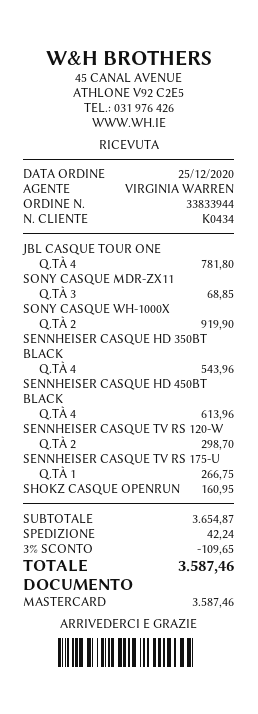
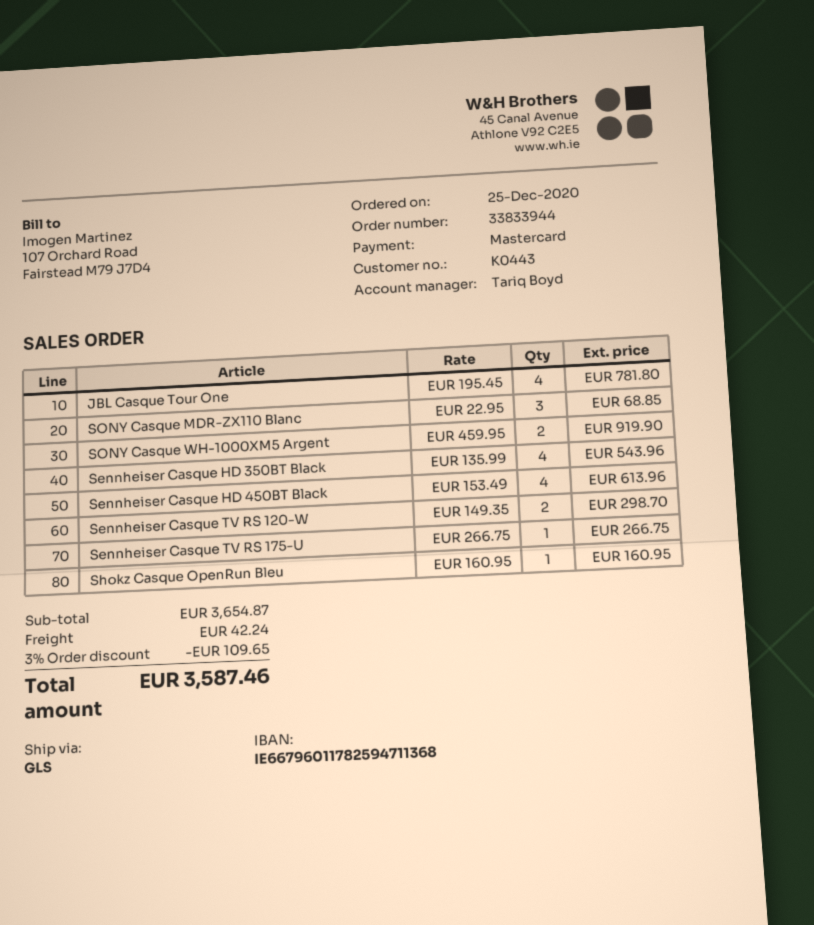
customer number: K0434 -> K0443
sales rep: VIRGINIA WARREN -> Tariq Boyd

